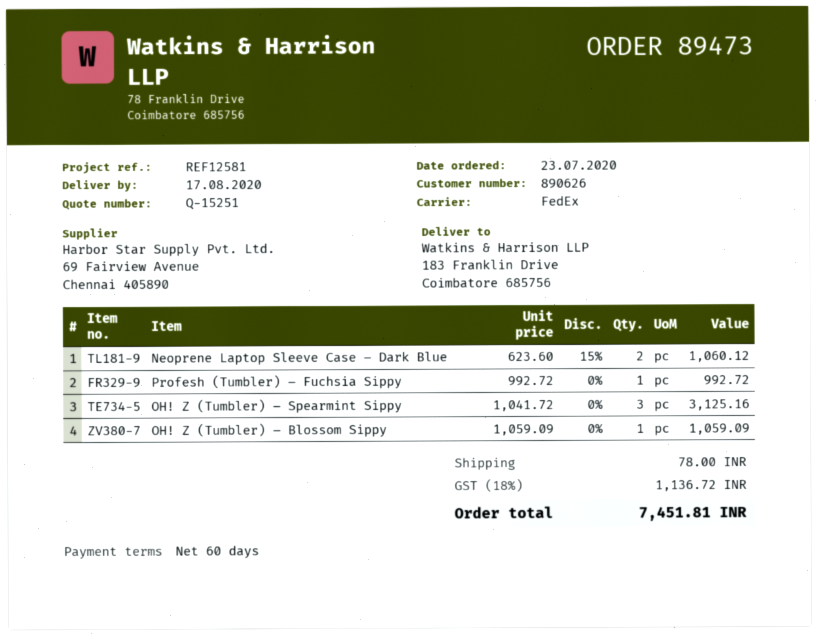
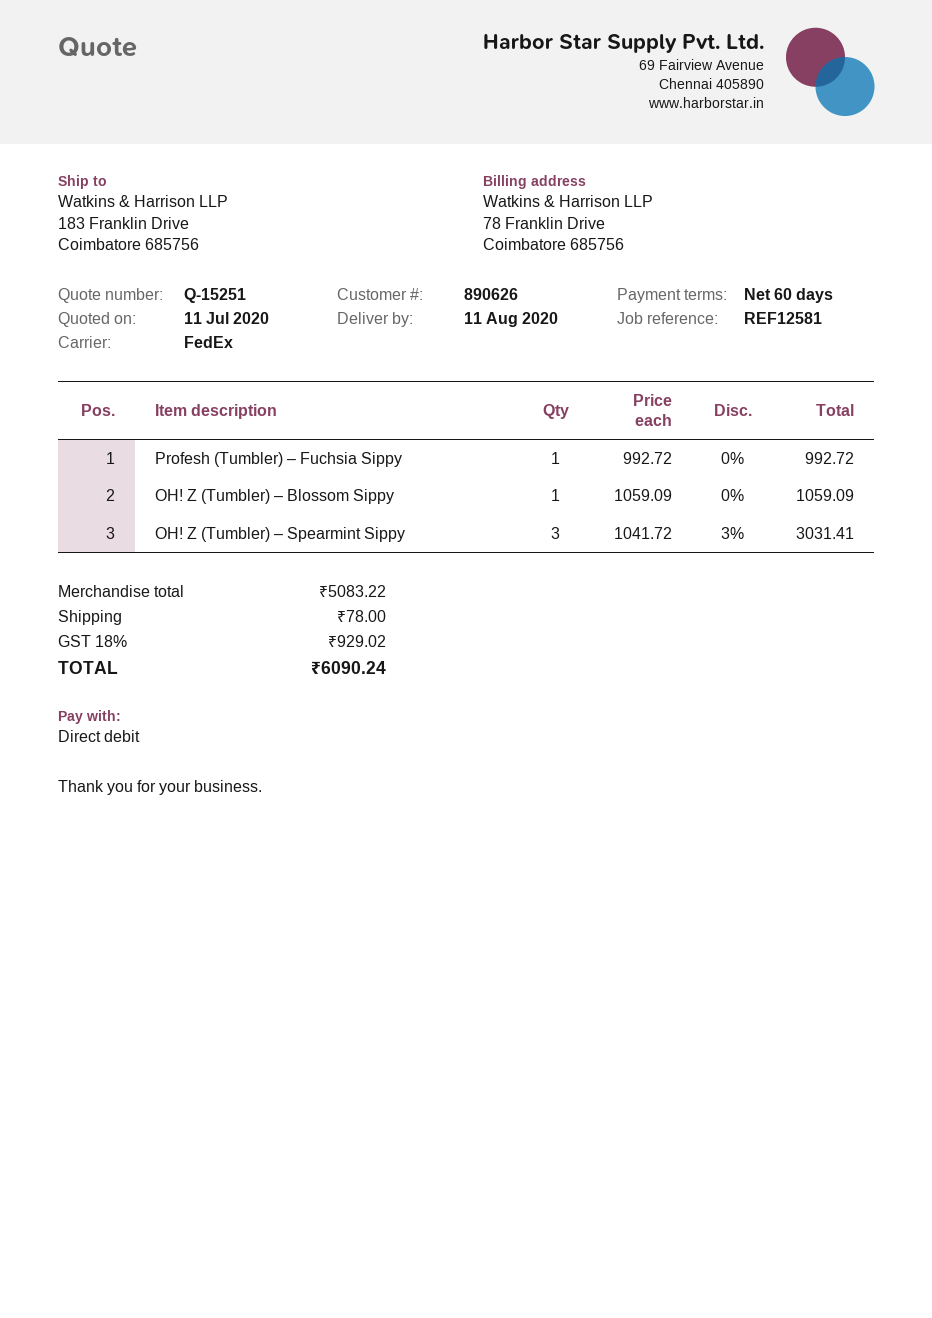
delivery date: 2020-08-17 -> 2020-08-11
Neoprene Laptop Sleeve Case – Dark Blue: 2 x 623.60 - 15% = 1060.12 -> none
OH! Z (Tumbler) – Spearmint Sippy: 3 x 1041.72 = 3125.16 -> 3 x 1041.72 - 3% = 3031.41
tax: 18% = 1136.72 -> 18% = 929.02
total: 7451.81 -> 6090.24

